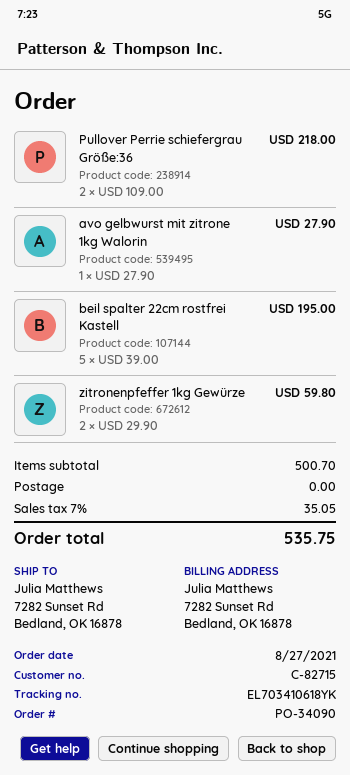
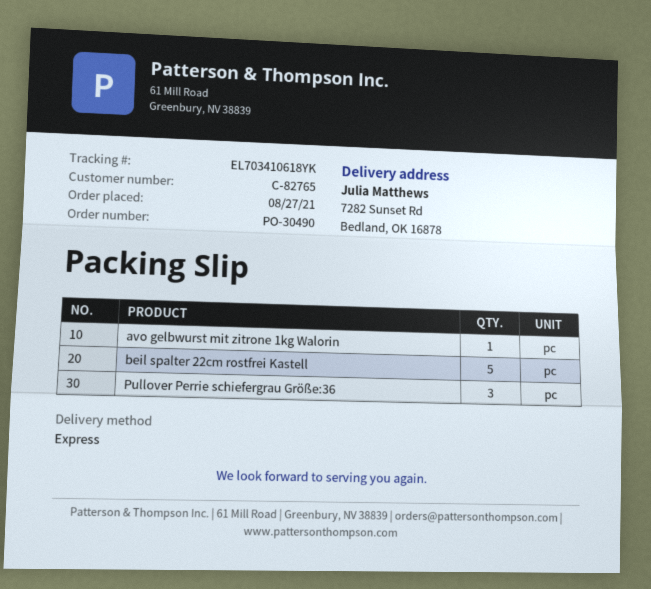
order number: PO-34090 -> PO-30490
customer number: C-82715 -> C-82765
Pullover Perrie schiefergrau Größe:36: 2 -> 3
zitronenpfeffer 1kg Gewürze: 2 -> none

